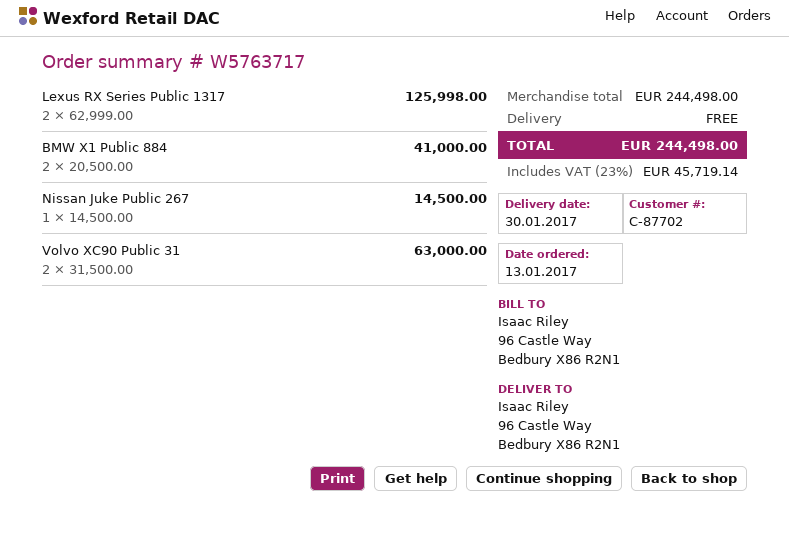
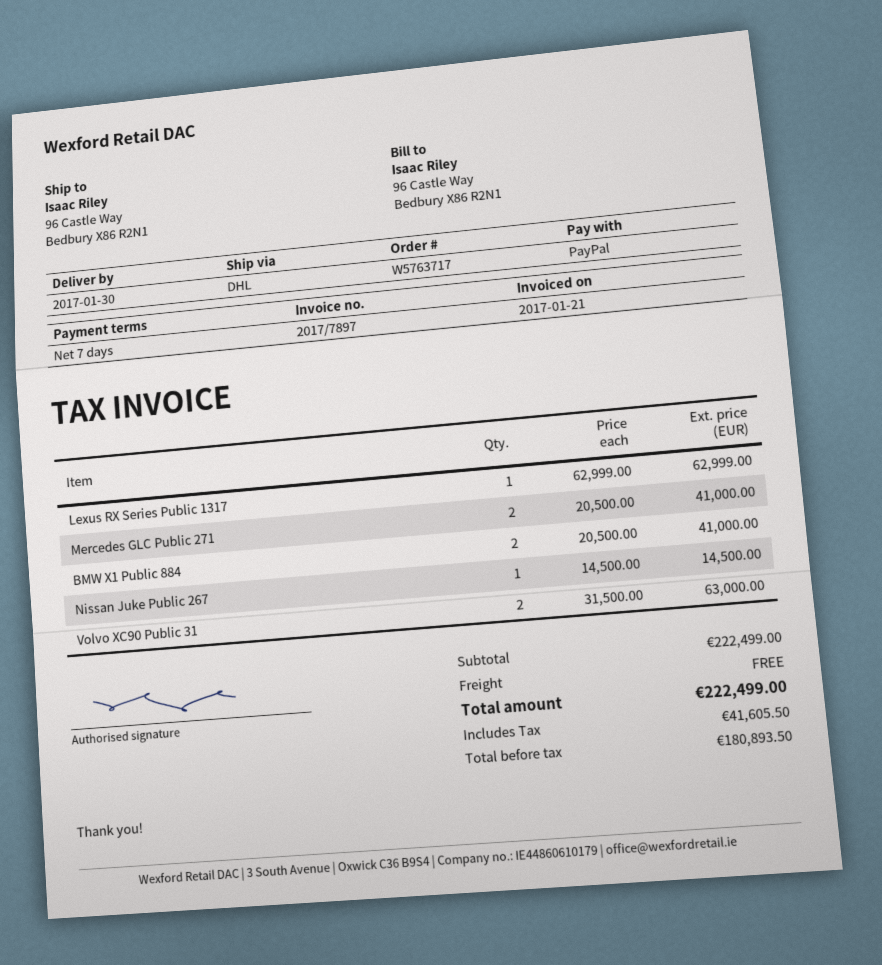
Lexus RX Series Public 1317: 2 x 62999.00 = 125998.00 -> 1 x 62999.00 = 62999.00
Mercedes GLC Public 271: none -> 2 x 20500.00 = 41000.00
subtotal: 244498.00 -> 222499.00
tax: 45719.14 -> 41605.50
total: 244498.00 -> 222499.00

